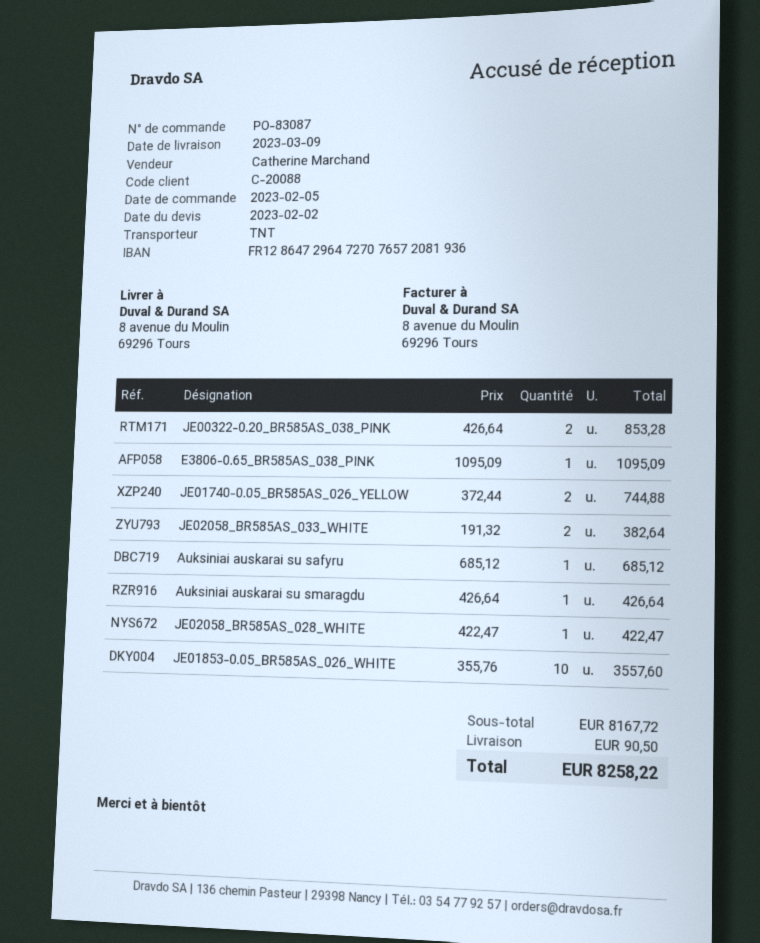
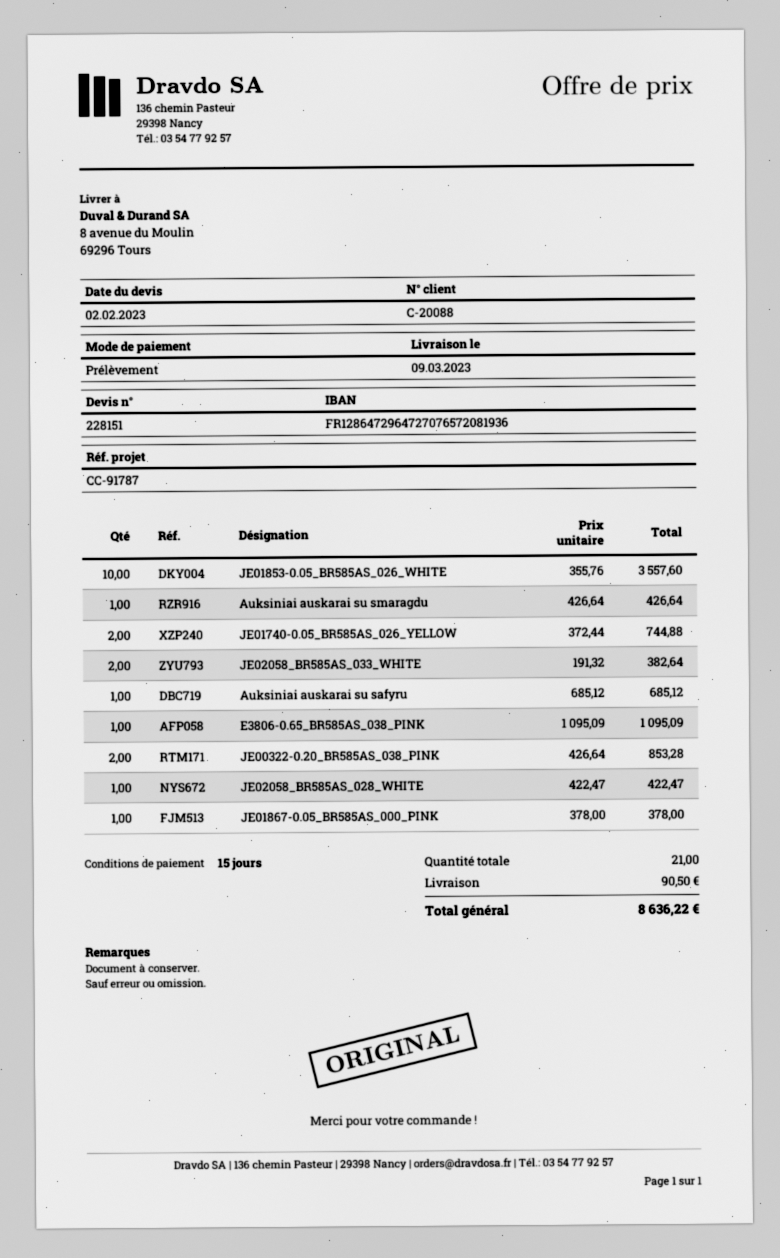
JE01867-0.05_BR585AS_000_PINK: none -> 1 x 378.00 = 378.00
total: 8258.22 -> 8636.22

